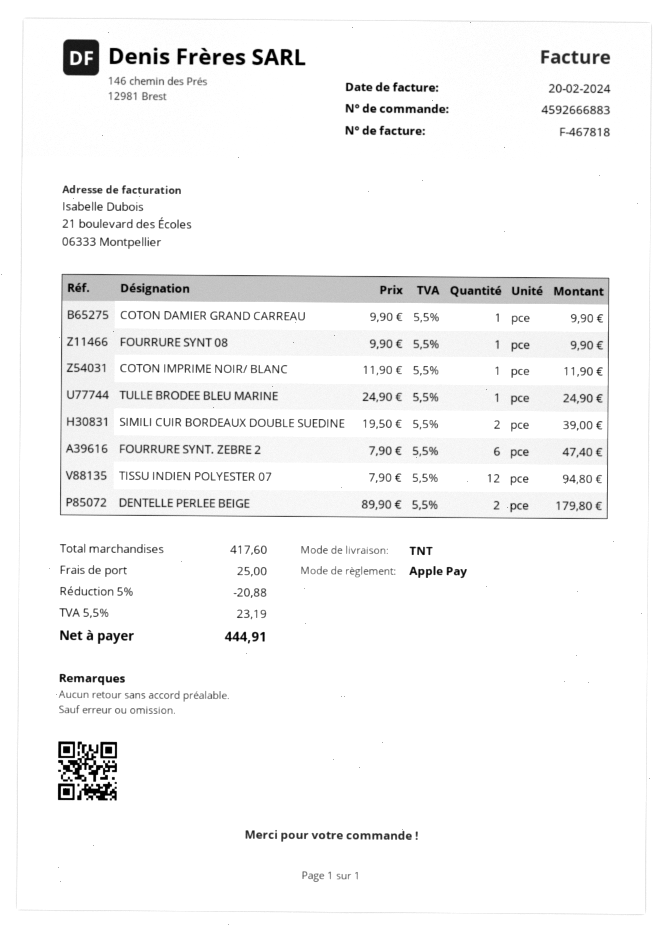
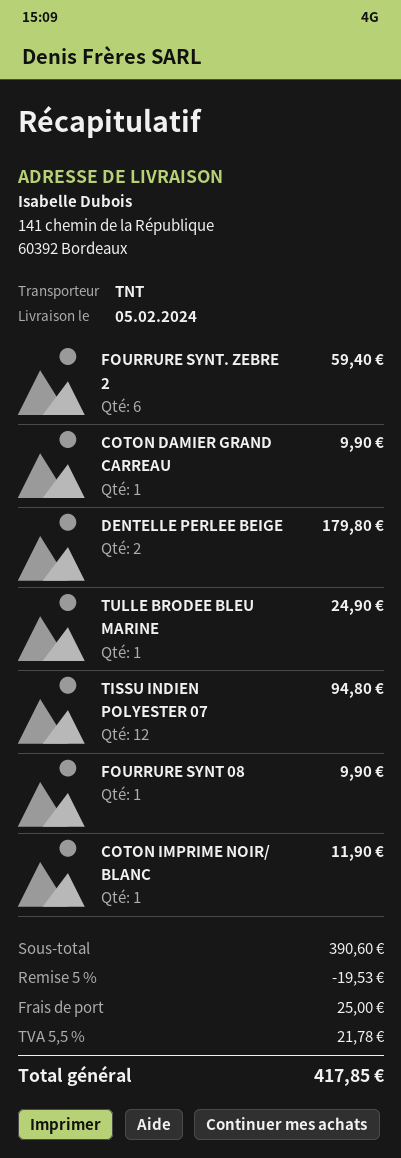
SIMILI CUIR BORDEAUX DOUBLE SUEDINE: 2 for 39.00 -> none
FOURRURE SYNT. ZEBRE 2: 6 for 47.40 -> 6 for 59.40
subtotal: 417.60 -> 390.60
discount: 5% = 20.88 -> 5% = 19.53
tax: 5.5% = 23.19 -> 5.5% = 21.78
total: 444.91 -> 417.85

